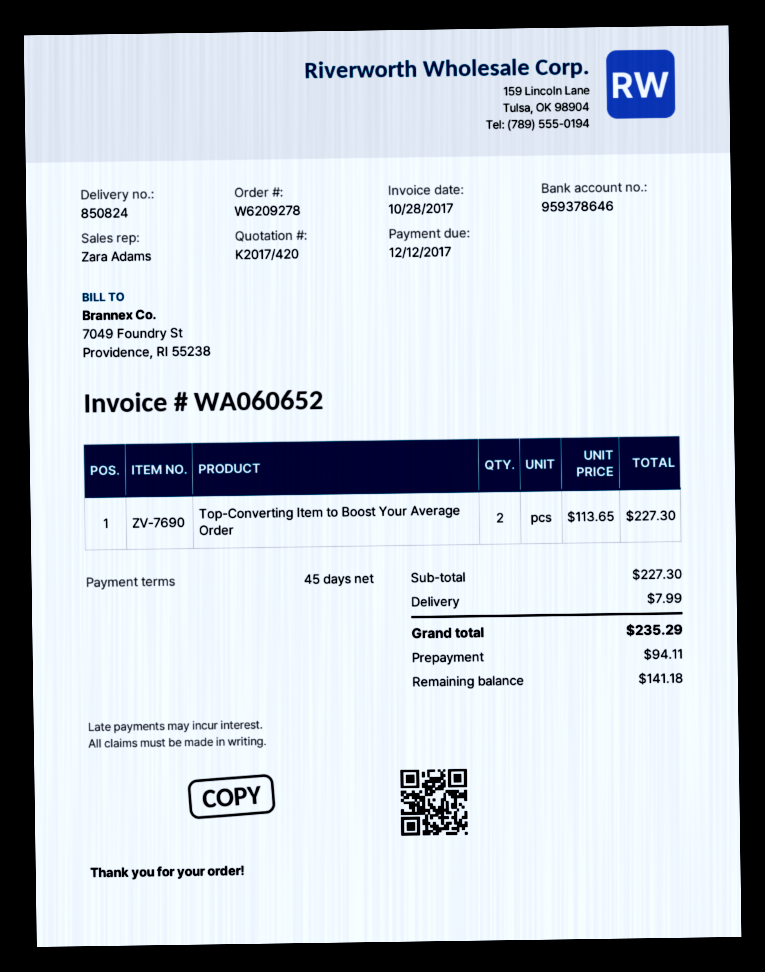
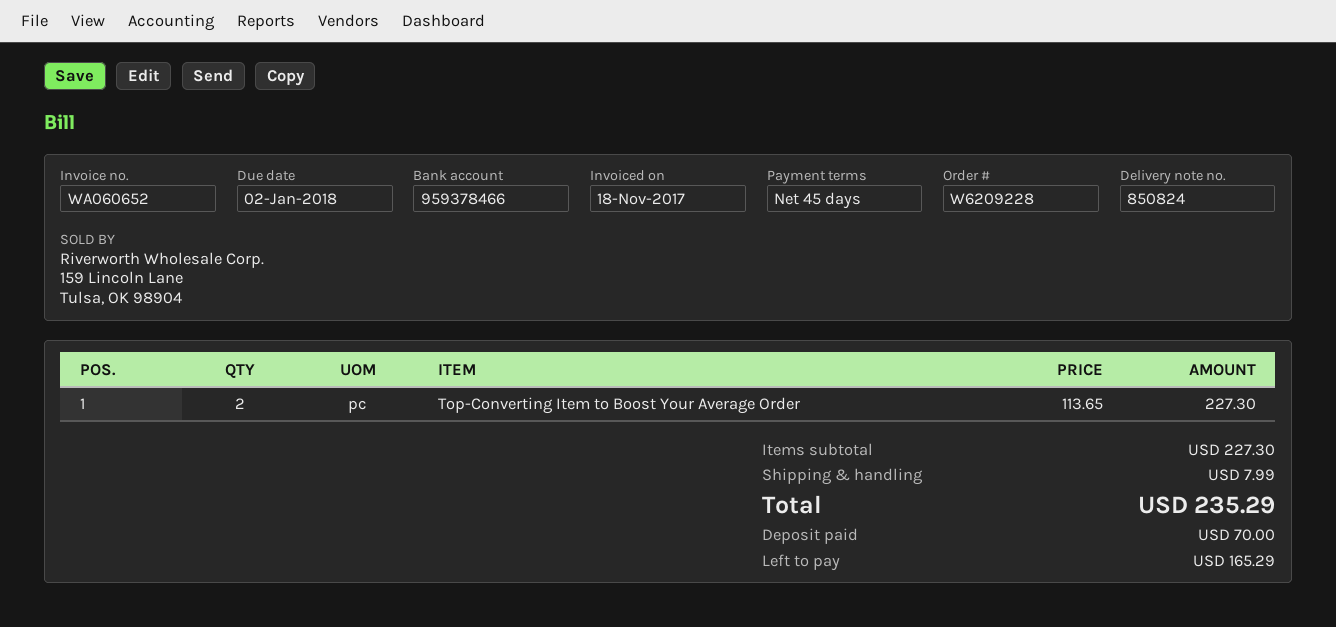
order number: W6209278 -> W6209228
invoice date: 2017-10-28 -> 2017-11-18
due date: 2017-12-12 -> 2018-01-02
bank account: 959378646 -> 959378466
deposit: 94.11 -> 70.00
balance: 141.18 -> 165.29

